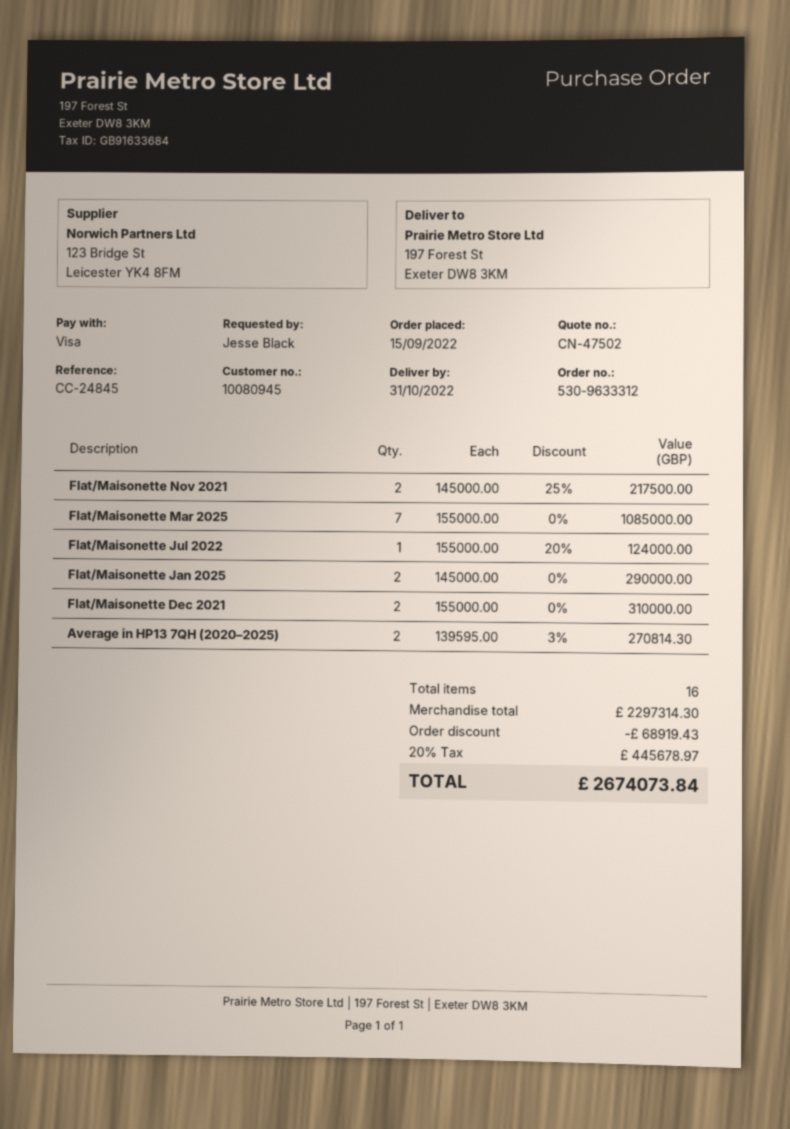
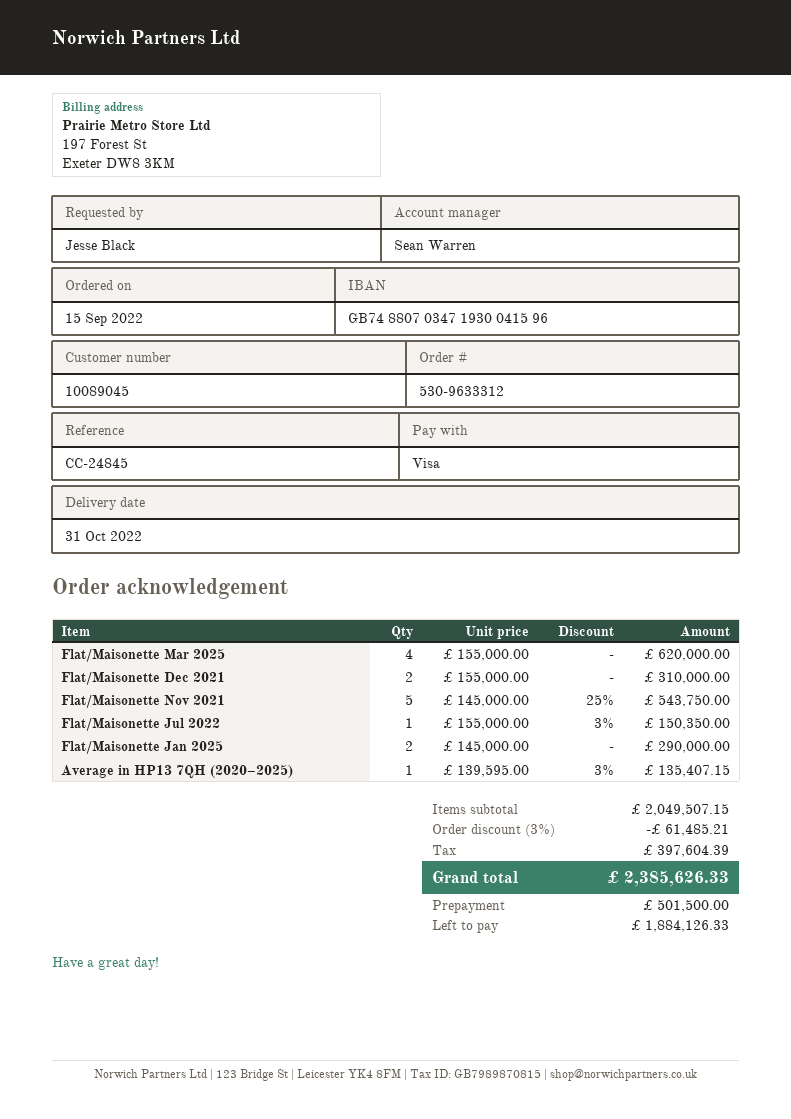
customer number: 10080945 -> 10089045
Flat/Maisonette Nov 2021: 2 x 145000.00 - 25% = 217500.00 -> 5 x 145000.00 - 25% = 543750.00
Flat/Maisonette Mar 2025: 7 x 155000.00 = 1085000.00 -> 4 x 155000.00 = 620000.00
Flat/Maisonette Jul 2022: 1 x 155000.00 - 20% = 124000.00 -> 1 x 155000.00 - 3% = 150350.00
Average in HP13 7QH (2020–2025): 2 x 139595.00 - 3% = 270814.30 -> 1 x 139595.00 - 3% = 135407.15
subtotal: 2297314.30 -> 2049507.15
discount: 68919.43 -> 61485.21
tax: 445678.97 -> 397604.39
total: 2674073.84 -> 2385626.33

